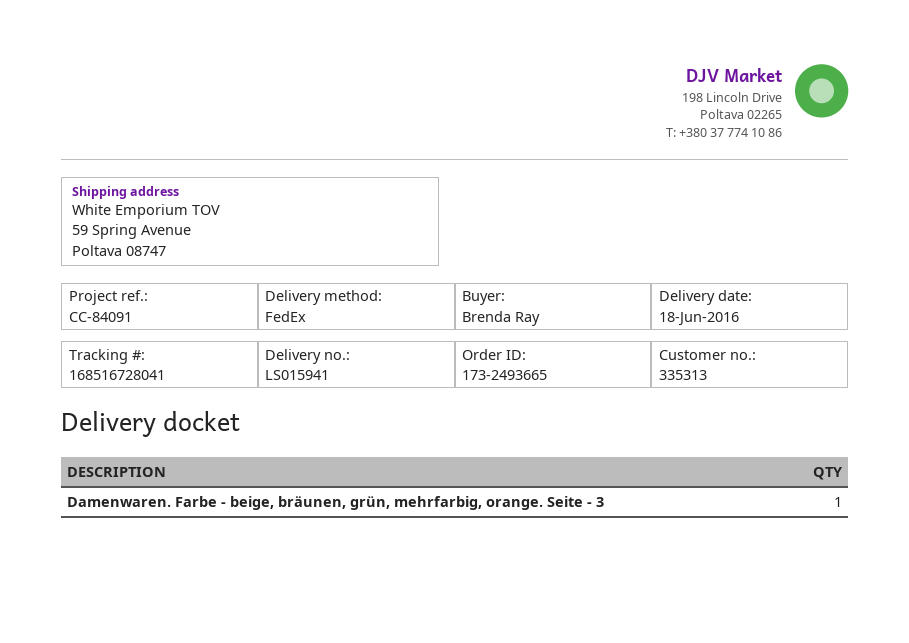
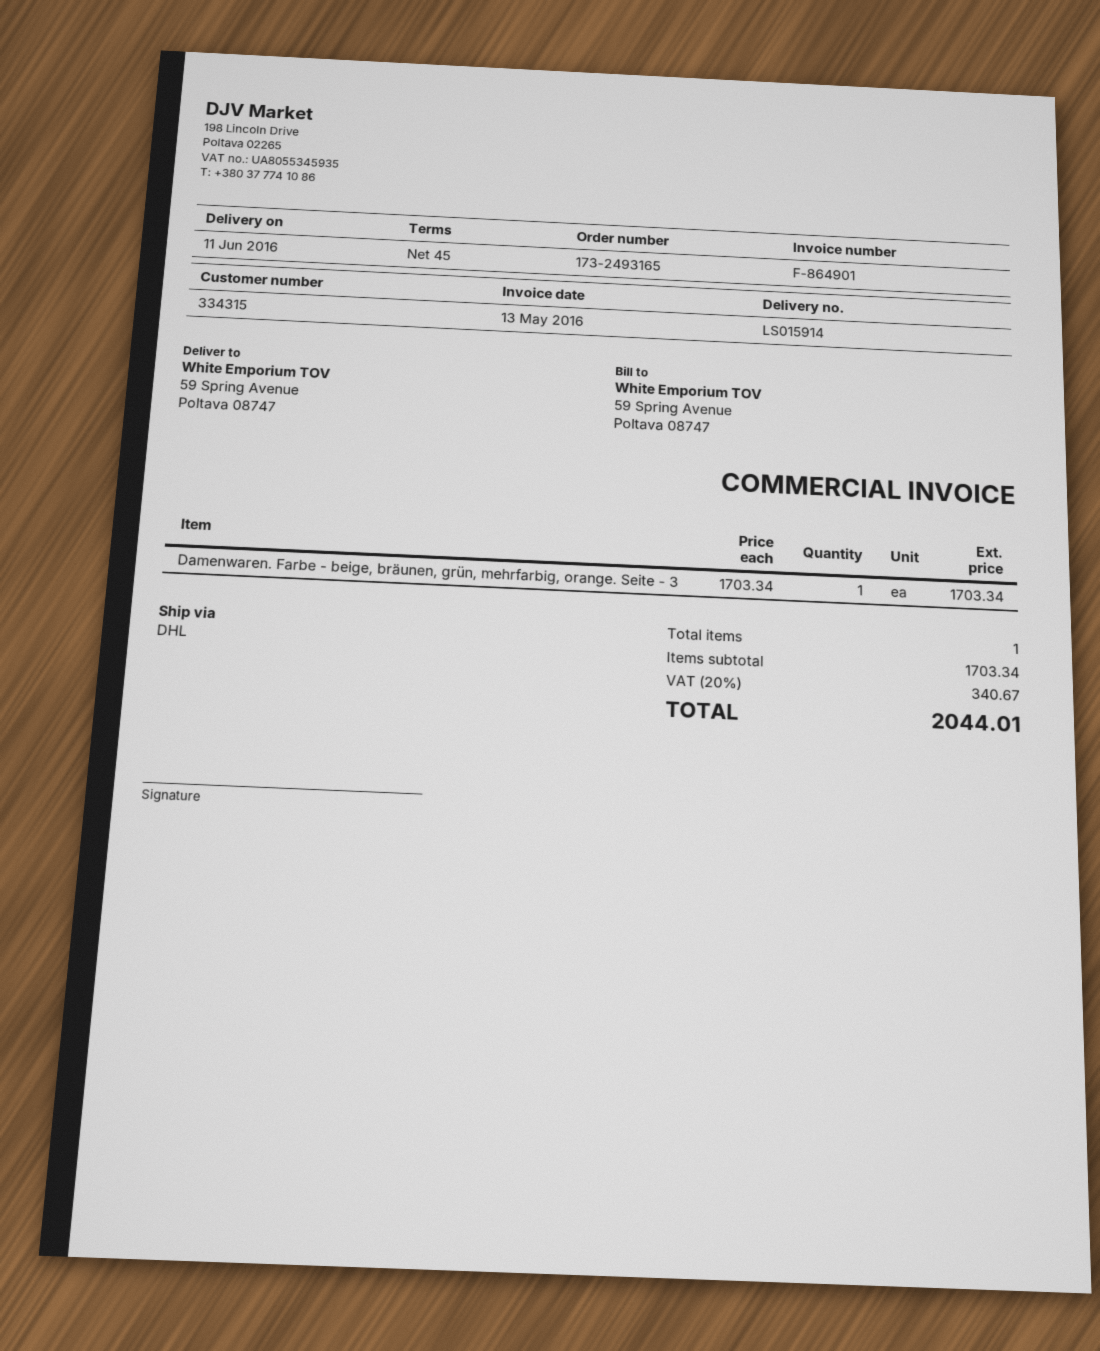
order number: 173-2493665 -> 173-2493165
delivery note number: LS015941 -> LS015914
delivery date: 2016-06-18 -> 2016-06-11
customer number: 335313 -> 334315
shipping method: FedEx -> DHL

